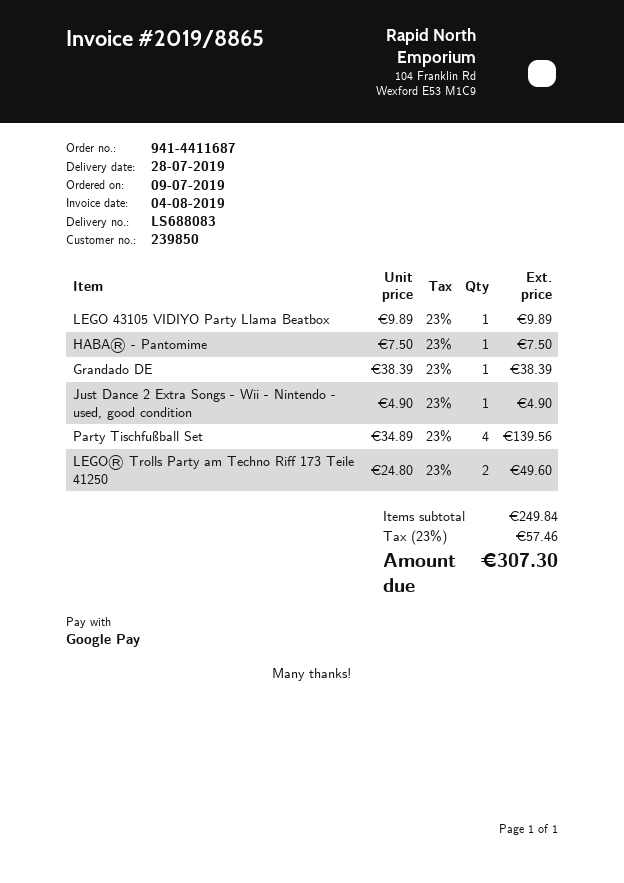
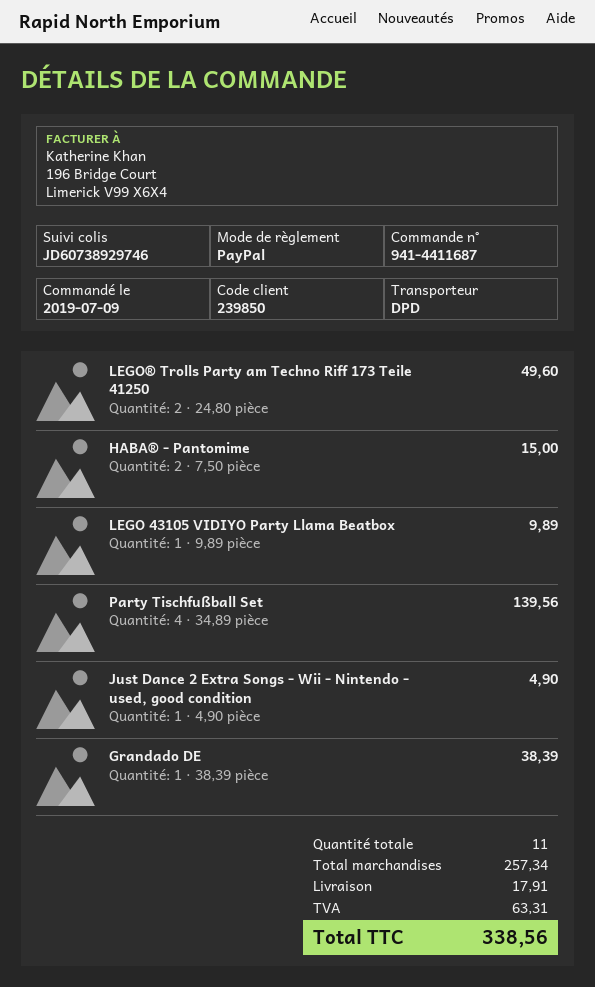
payment method: Google Pay -> PayPal
HABA® - Pantomime: 1 x 7.50 = 7.50 -> 2 x 7.50 = 15.00
subtotal: 249.84 -> 257.34
shipping: none -> 17.91
tax: 57.46 -> 63.31
total: 307.30 -> 338.56

